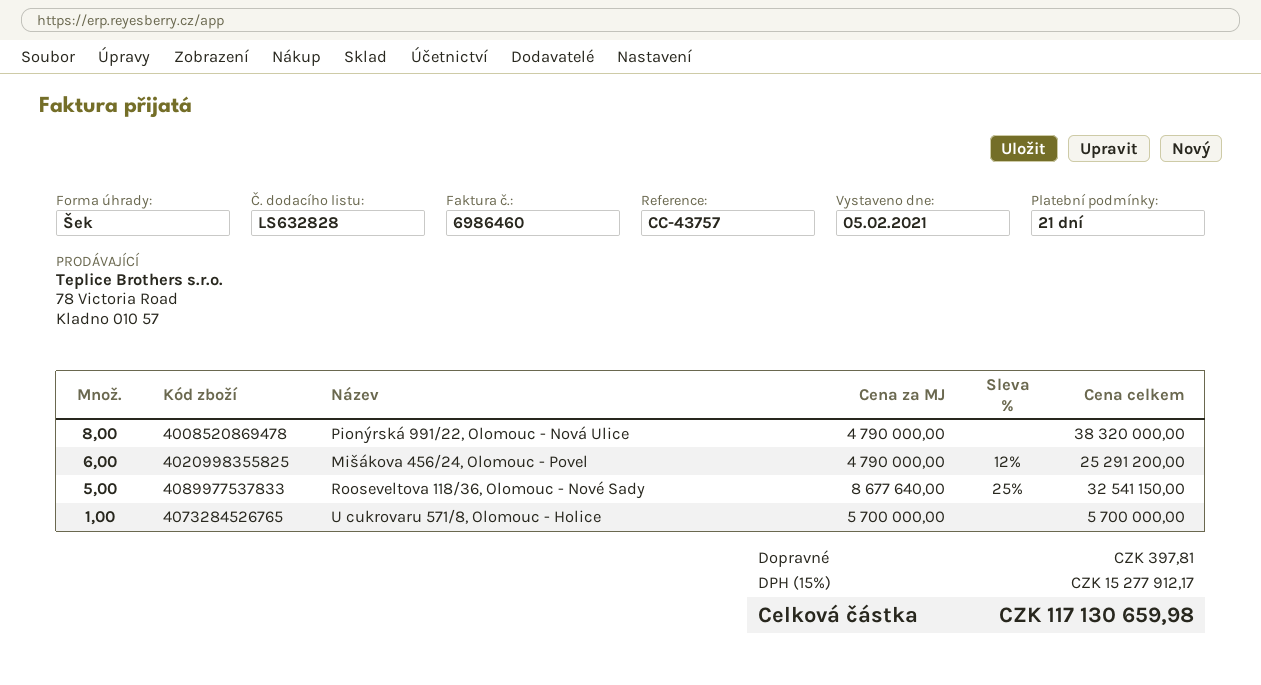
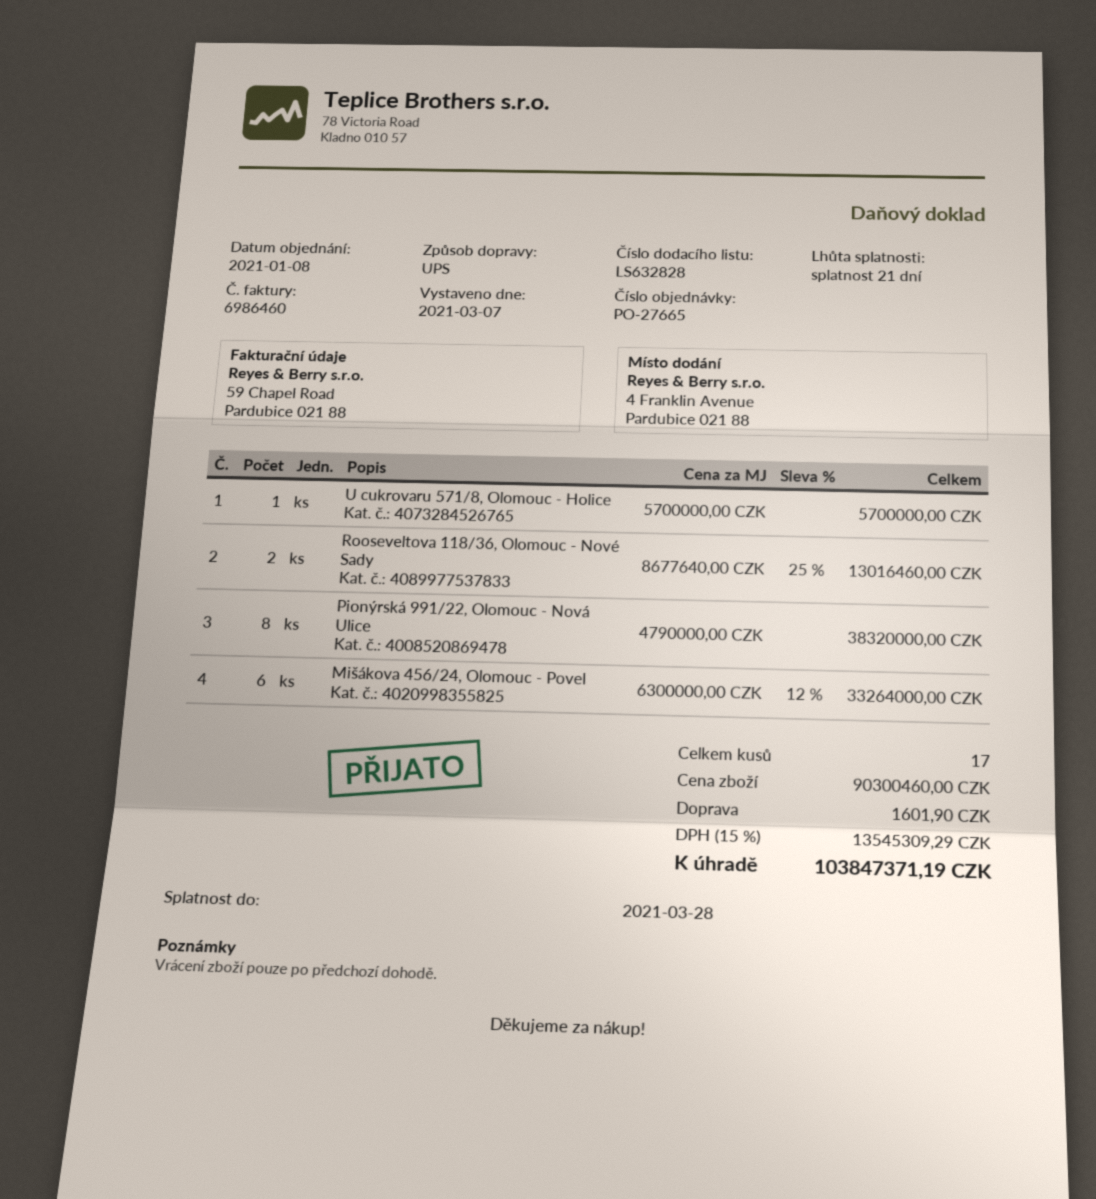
invoice date: 2021-02-05 -> 2021-03-07
Mišákova 456/24, Olomouc - Povel: 6 x 4790000.00 - 12% = 25291200.00 -> 6 x 6300000.00 - 12% = 33264000.00
Rooseveltova 118/36, Olomouc - Nové Sady: 5 x 8677640.00 - 25% = 32541150.00 -> 2 x 8677640.00 - 25% = 13016460.00
shipping: 397.81 -> 1601.90
tax: 15% = 15277912.17 -> 15% = 13545309.29
total: 117130659.98 -> 103847371.19

